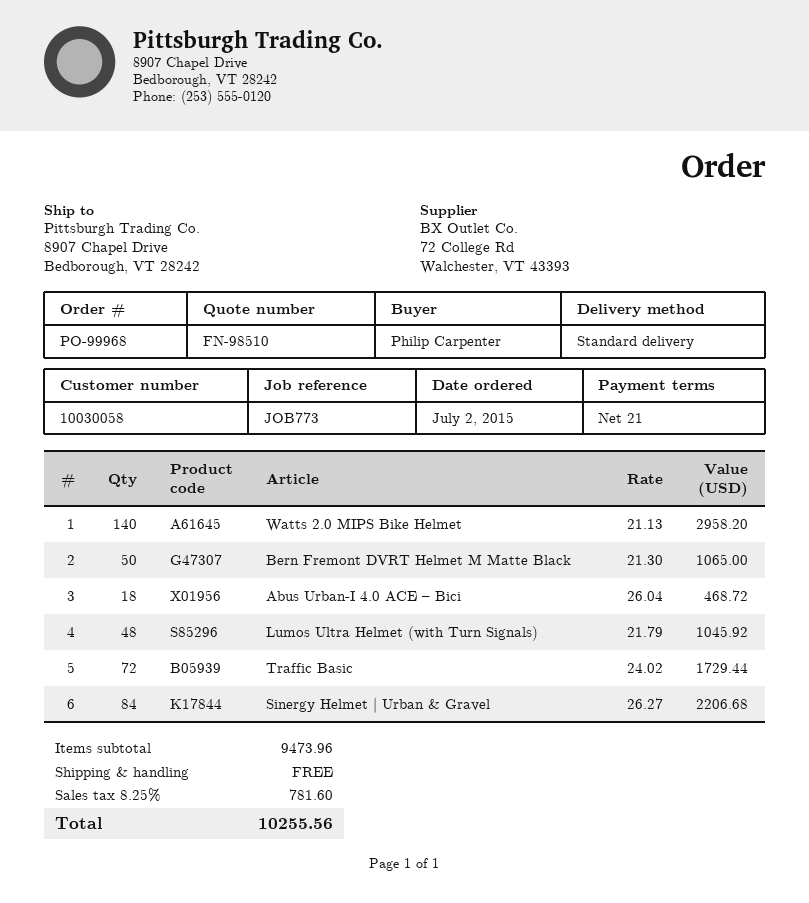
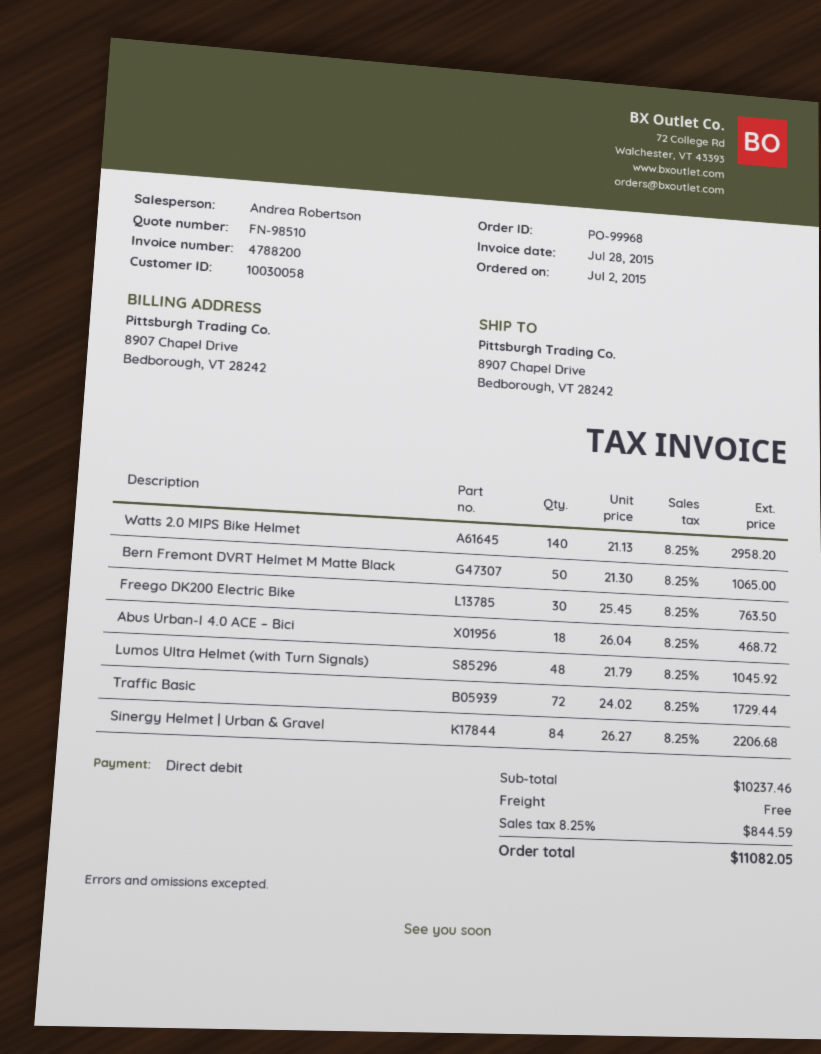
Freego DK200 Electric Bike: none -> 30 x 25.45 = 763.50
subtotal: 9473.96 -> 10237.46
tax: 8.25% = 781.60 -> 8.25% = 844.59
total: 10255.56 -> 11082.05

